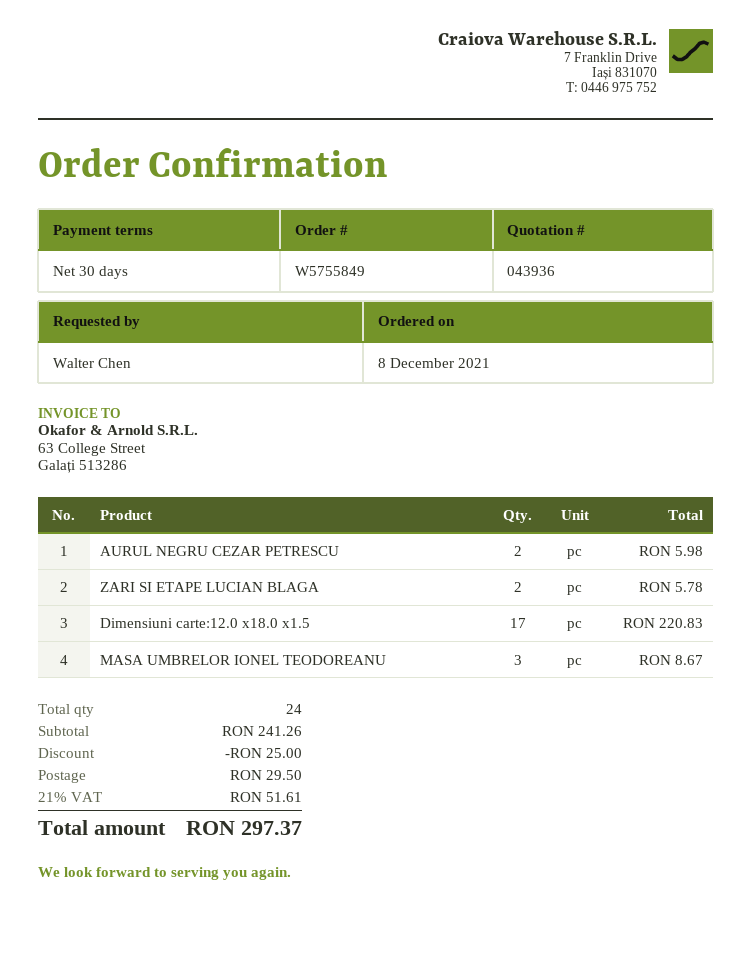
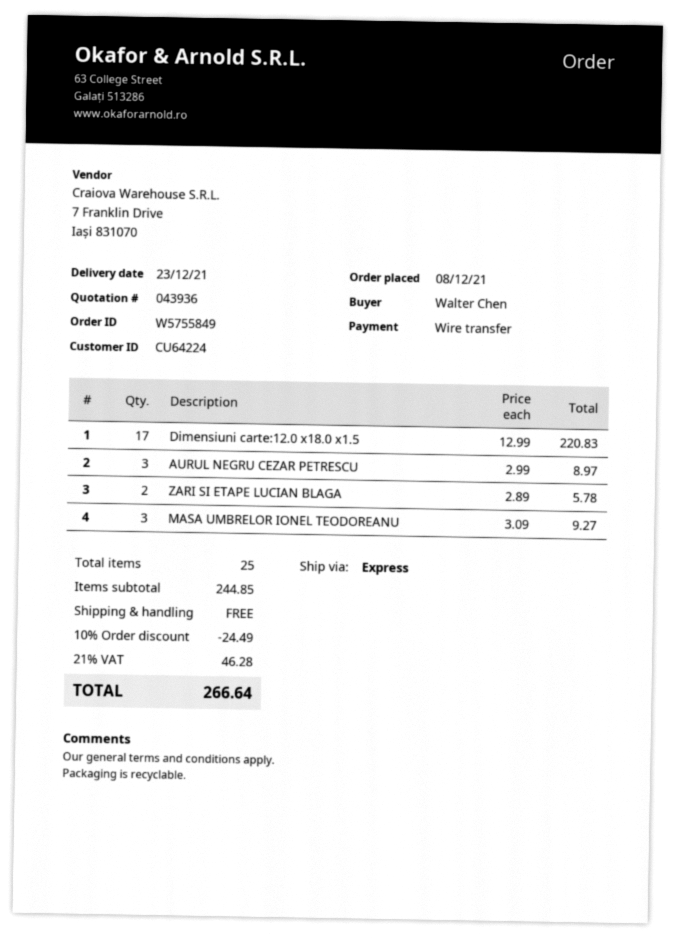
AURUL NEGRU CEZAR PETRESCU: 2 for 5.98 -> 3 for 8.97
MASA UMBRELOR IONEL TEODOREANU: 3 for 8.67 -> 3 for 9.27
total quantity: 24 -> 25
subtotal: 241.26 -> 244.85
discount: 25.00 -> 24.49
shipping: 29.50 -> 0.00
tax: 21% = 51.61 -> 21% = 46.28
total: 297.37 -> 266.64

